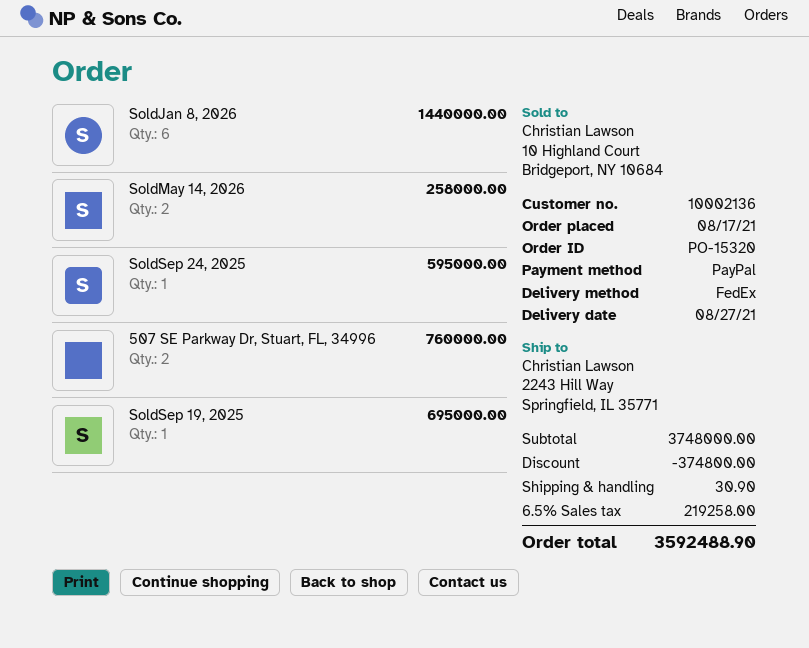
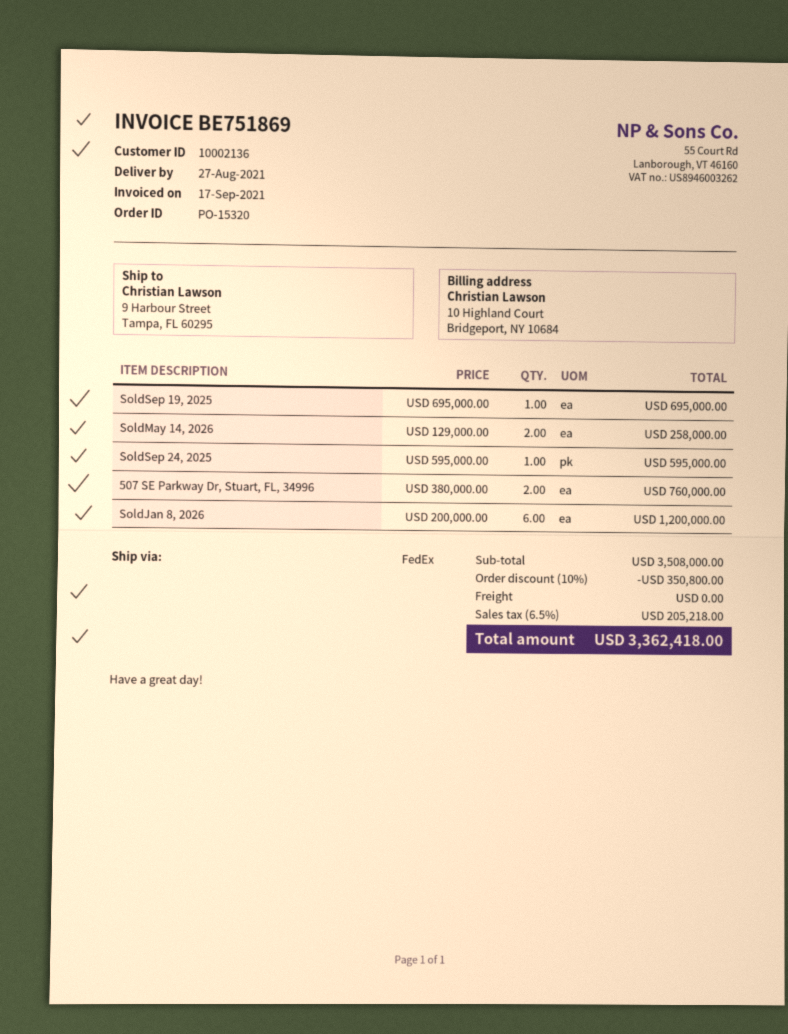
ship to: 2243 Hill Way, Springfield, IL 35771 -> 9 Harbour Street, Tampa, FL 60295
SoldJan 8, 2026: 6 for 1440000.00 -> 6 for 1200000.00
subtotal: 3748000.00 -> 3508000.00
discount: 374800.00 -> 350800.00
shipping: 30.90 -> 0.00
tax: 6.5% = 219258.00 -> 6.5% = 205218.00
total: 3592488.90 -> 3362418.00

